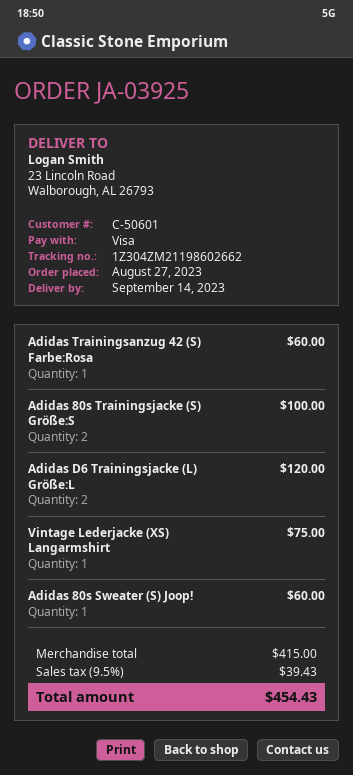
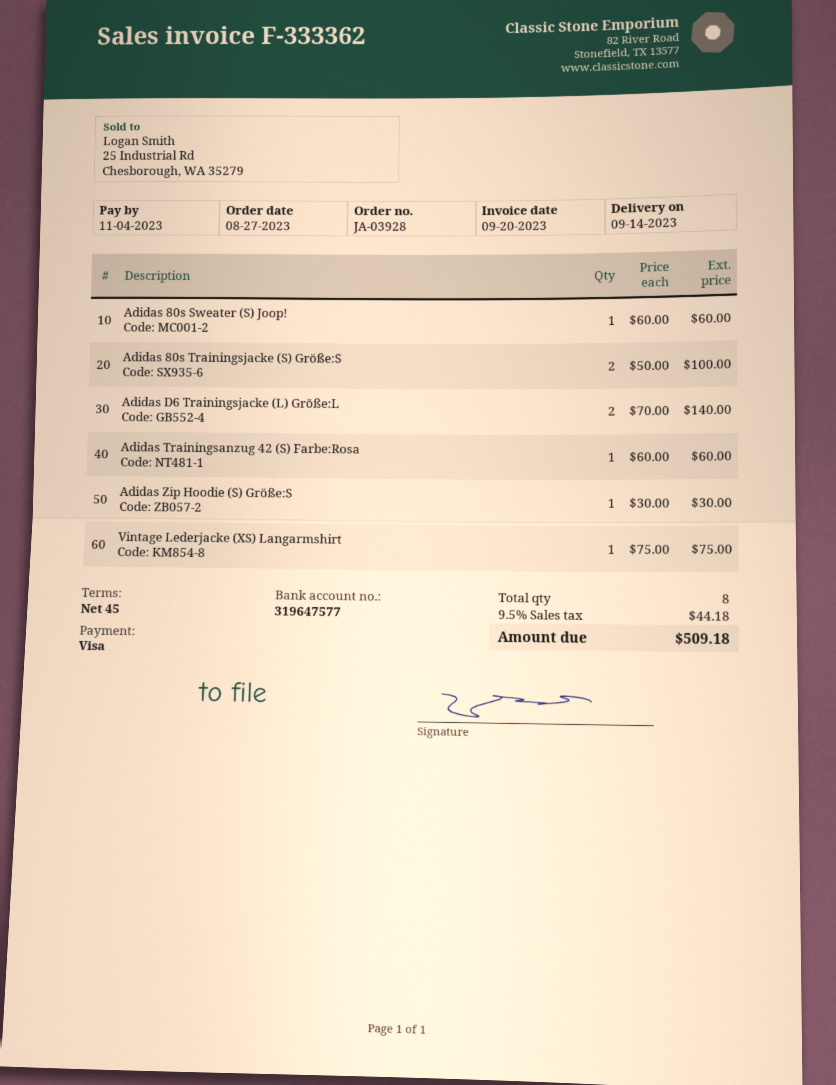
order number: JA-03925 -> JA-03928
Adidas D6 Trainingsjacke (L) Größe:L: 2 for 120.00 -> 2 for 140.00
Adidas Zip Hoodie (S) Größe:S: none -> 1 for 30.00
tax: 9.5% = 39.43 -> 9.5% = 44.18
total: 454.43 -> 509.18

